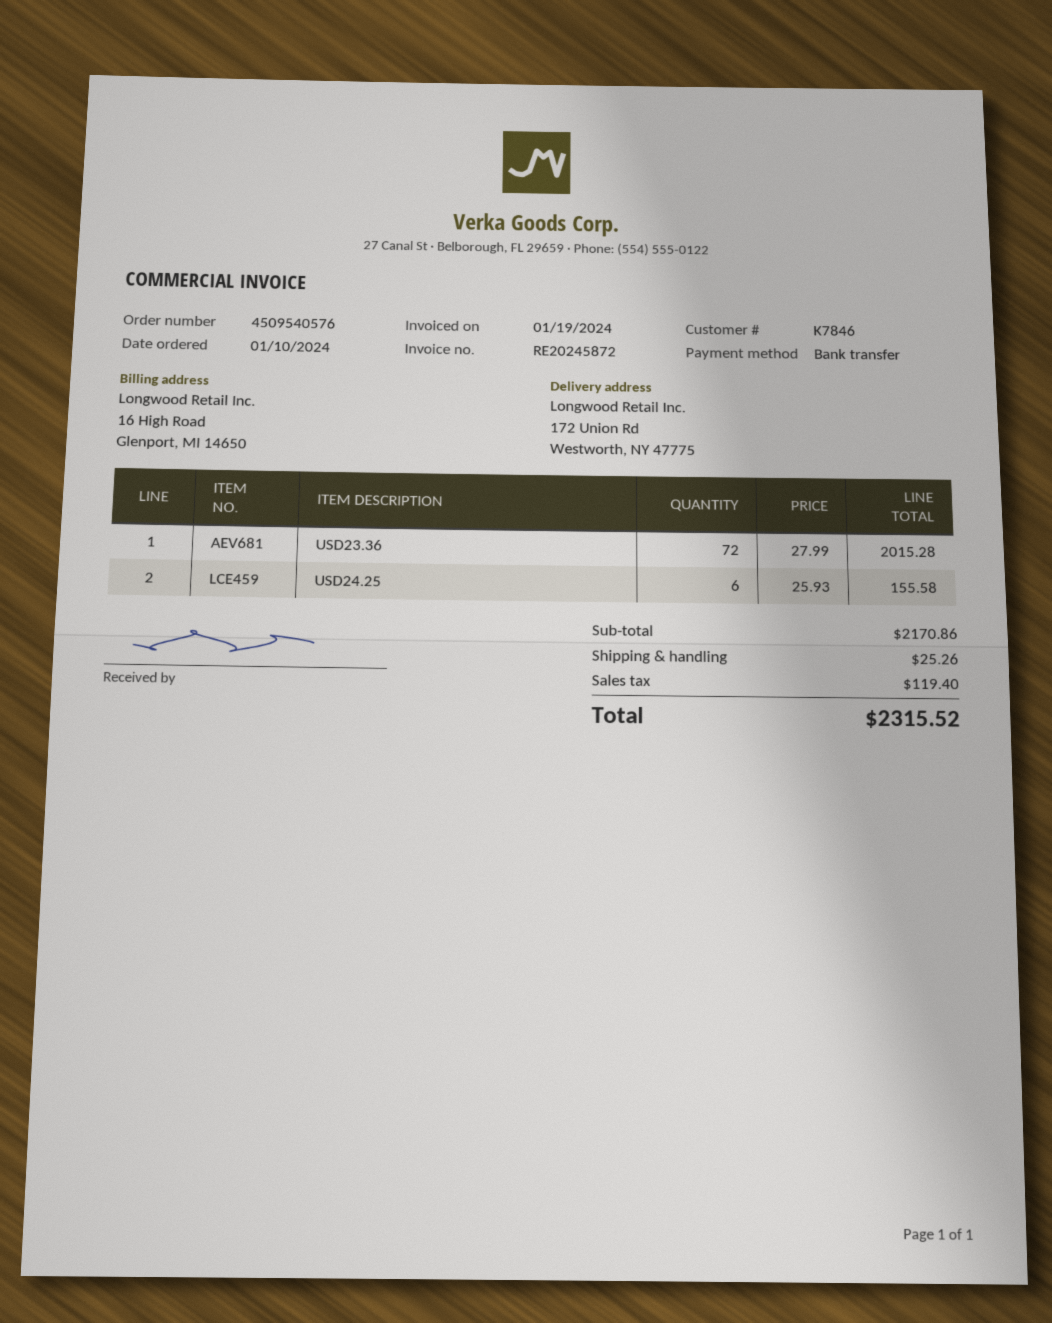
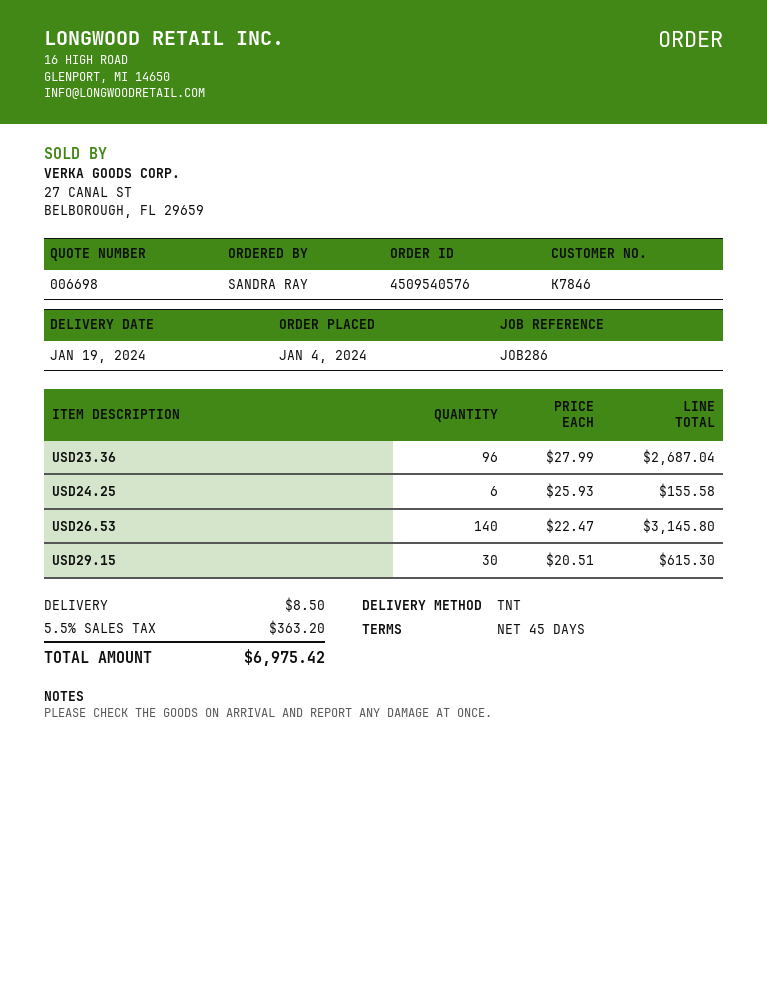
order date: 2024-01-10 -> 2024-01-04
USD23.36: 72 x 27.99 = 2015.28 -> 96 x 27.99 = 2687.04
USD26.53: none -> 140 x 22.47 = 3145.80
USD29.15: none -> 30 x 20.51 = 615.30
shipping: 25.26 -> 8.50
tax: 119.40 -> 363.20
total: 2315.52 -> 6975.42

